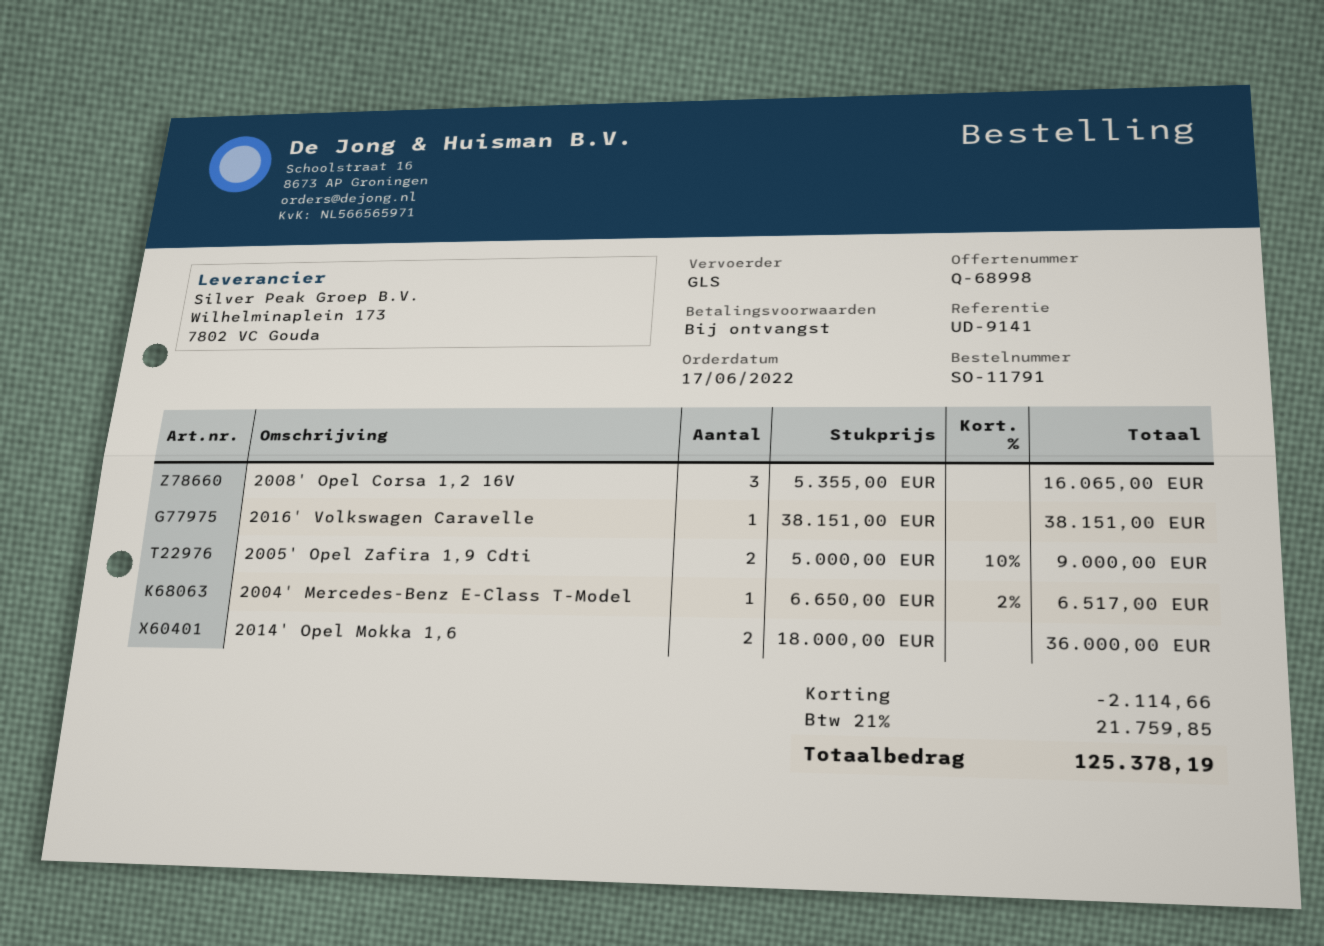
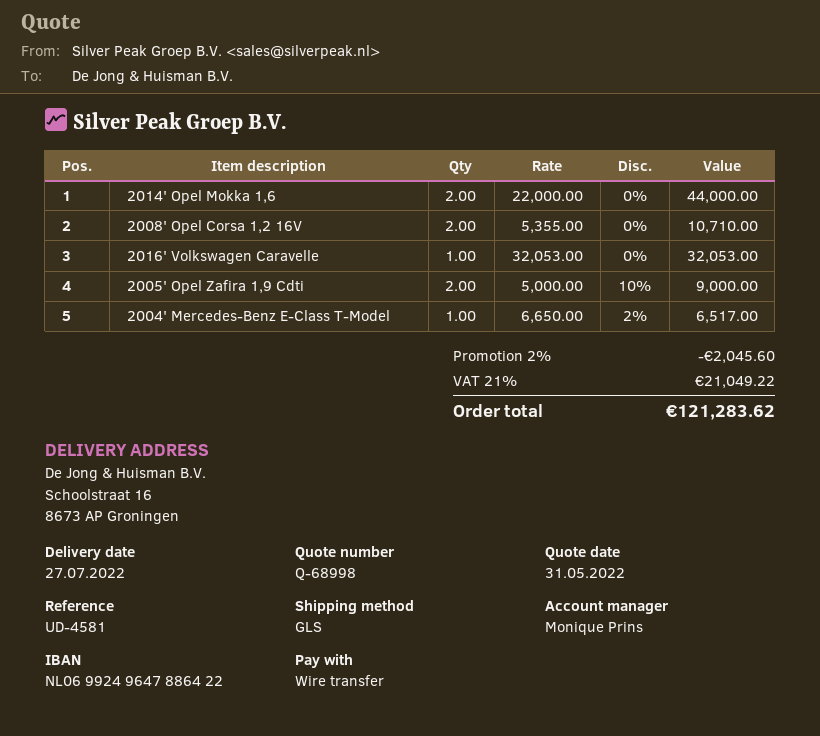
reference: UD-9141 -> UD-4581
2008' Opel Corsa 1,2 16V: 3 x 5355.00 = 16065.00 -> 2 x 5355.00 = 10710.00
2016' Volkswagen Caravelle: 1 x 38151.00 = 38151.00 -> 1 x 32053.00 = 32053.00
2014' Opel Mokka 1,6: 2 x 18000.00 = 36000.00 -> 2 x 22000.00 = 44000.00
discount: 2114.66 -> 2045.60
tax: 21% = 21759.85 -> 21% = 21049.22
total: 125378.19 -> 121283.62

